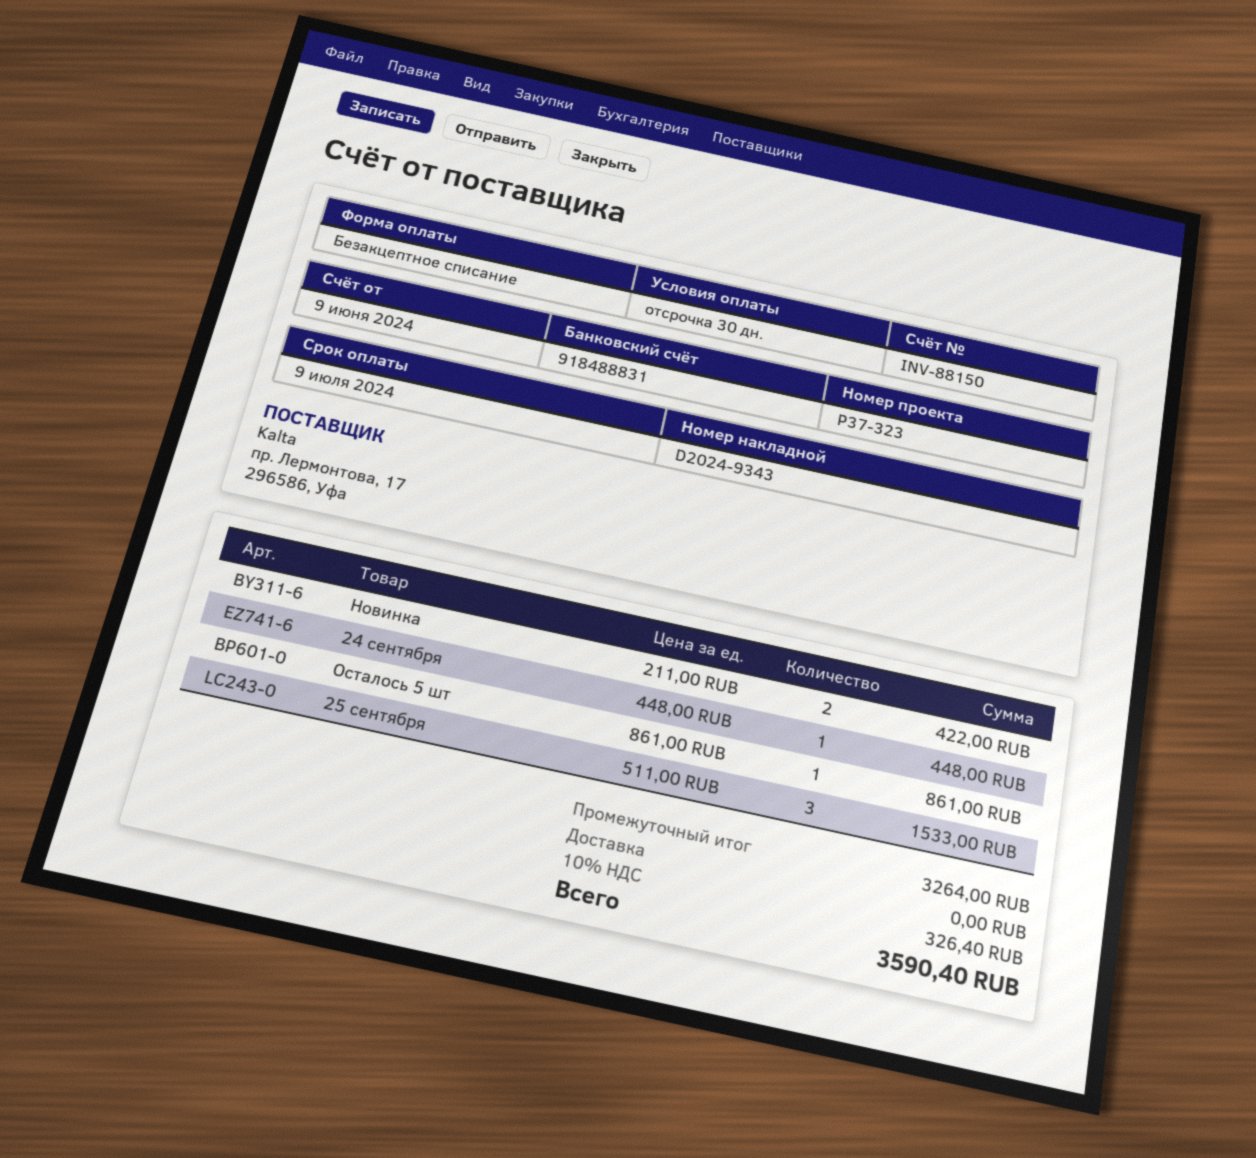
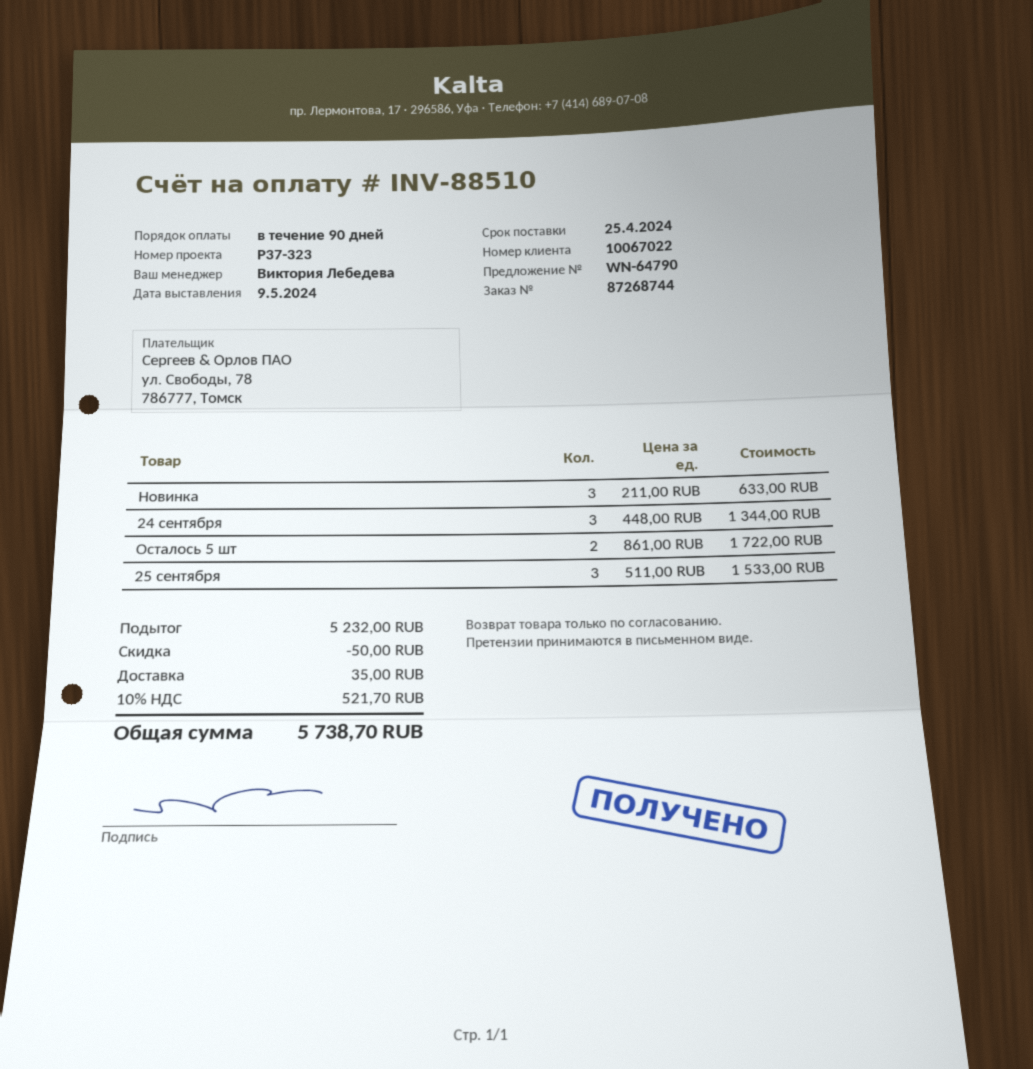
invoice number: INV-88150 -> INV-88510
invoice date: 2024-06-09 -> 2024-05-09
payment terms: 30 days -> 90 days
Новинка: 2 x 211.00 = 422.00 -> 3 x 211.00 = 633.00
24 сентября: 1 x 448.00 = 448.00 -> 3 x 448.00 = 1344.00
Осталось 5 шт: 1 x 861.00 = 861.00 -> 2 x 861.00 = 1722.00
subtotal: 3264.00 -> 5232.00
discount: none -> 50.00
shipping: 0.00 -> 35.00
tax: 10% = 326.40 -> 10% = 521.70
total: 3590.40 -> 5738.70

